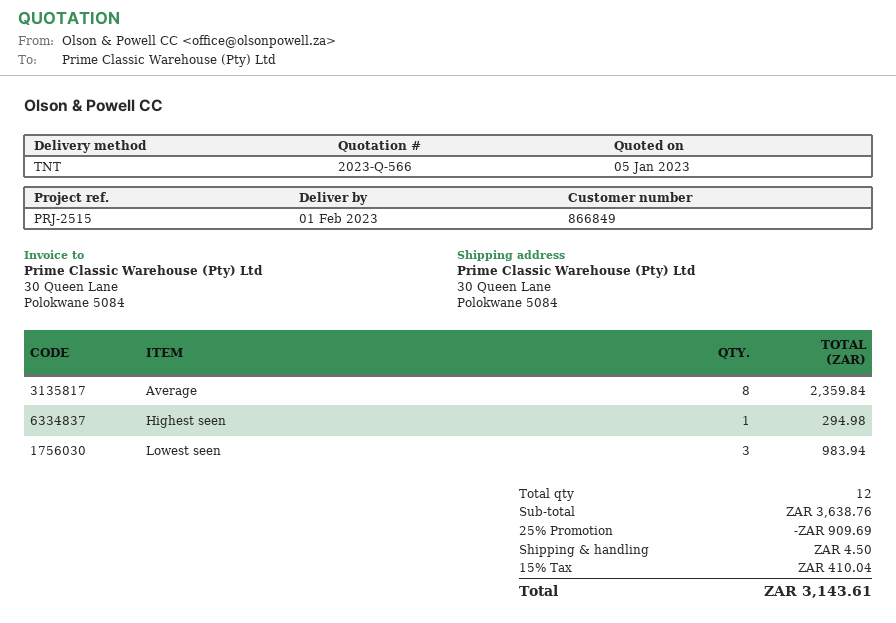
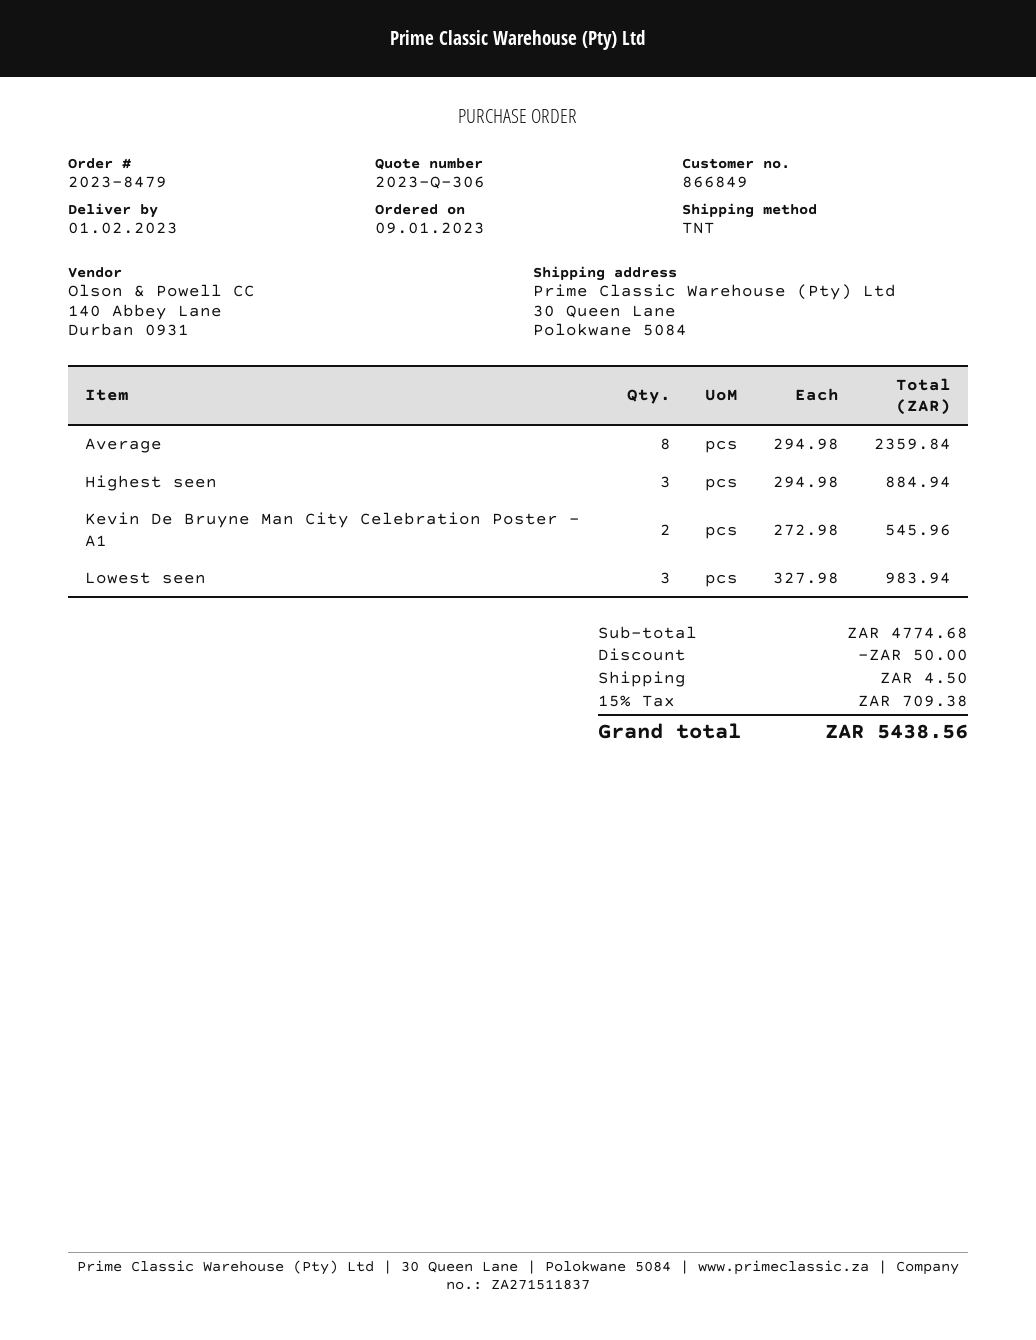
quote number: 2023-Q-566 -> 2023-Q-306
Highest seen: 1 for 294.98 -> 3 for 884.94
Kevin De Bruyne Man City Celebration Poster - A1: none -> 2 for 545.96
subtotal: 3638.76 -> 4774.68
discount: 909.69 -> 50.00
tax: 15% = 410.04 -> 15% = 709.38
total: 3143.61 -> 5438.56

